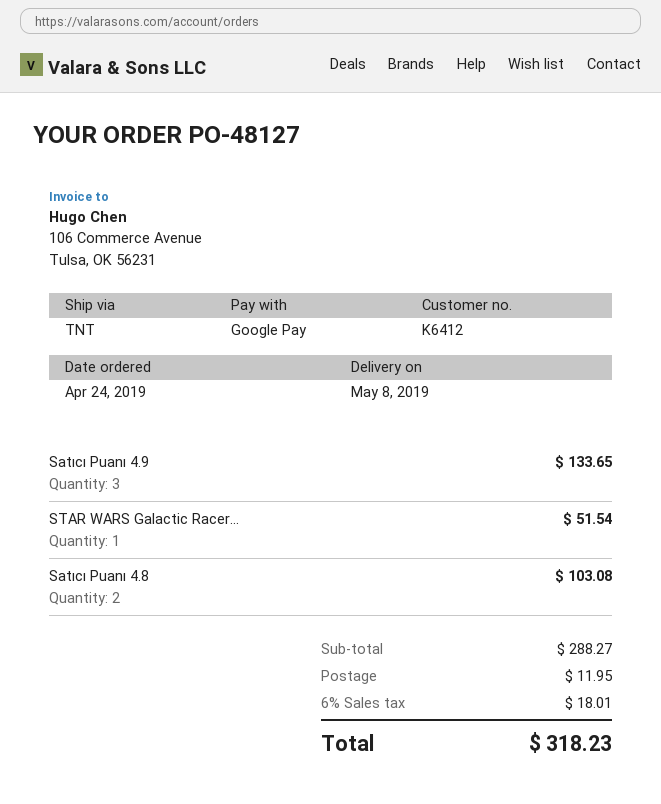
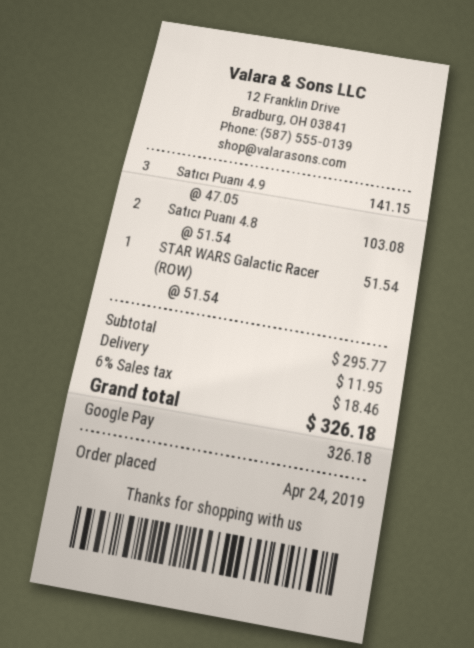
Satıcı Puanı 4.9: 3 for 133.65 -> 3 for 141.15
subtotal: 288.27 -> 295.77
tax: 6% = 18.01 -> 6% = 18.46
total: 318.23 -> 326.18

